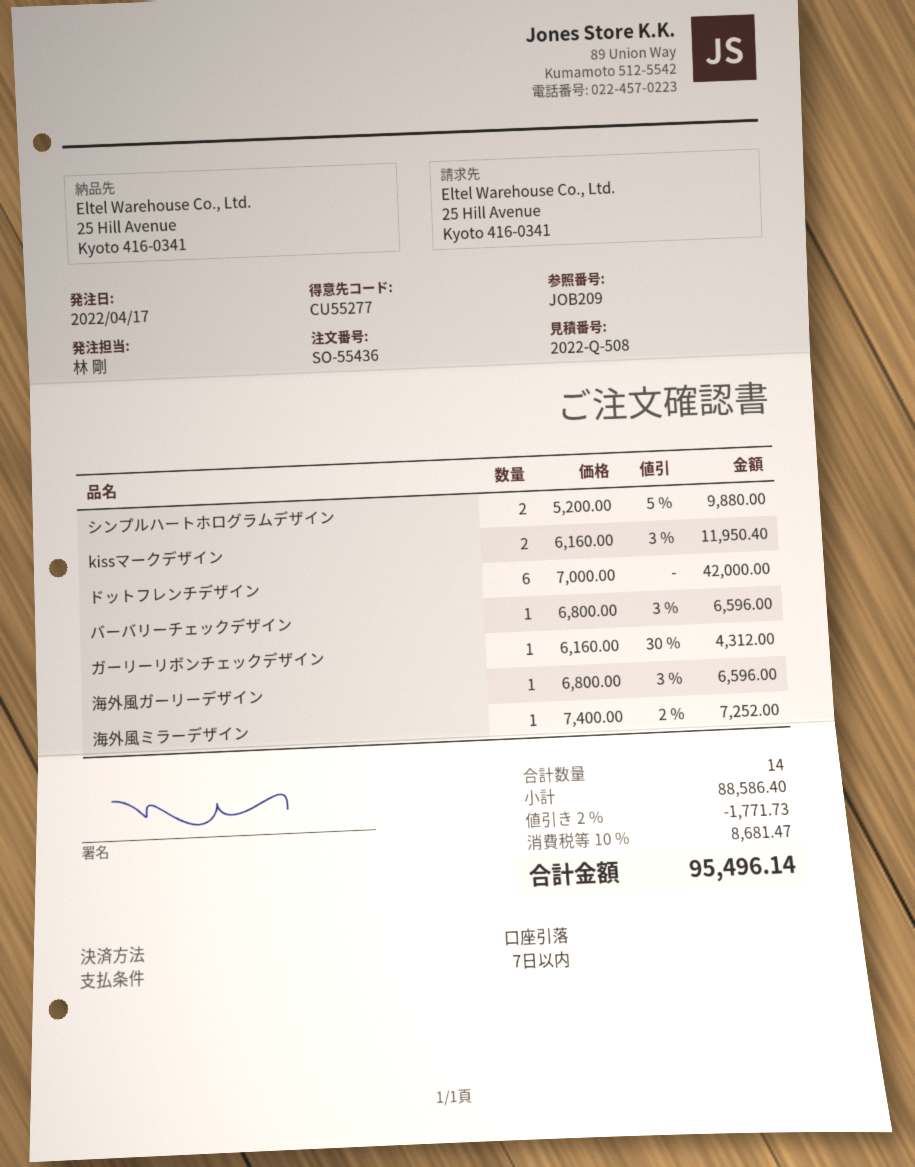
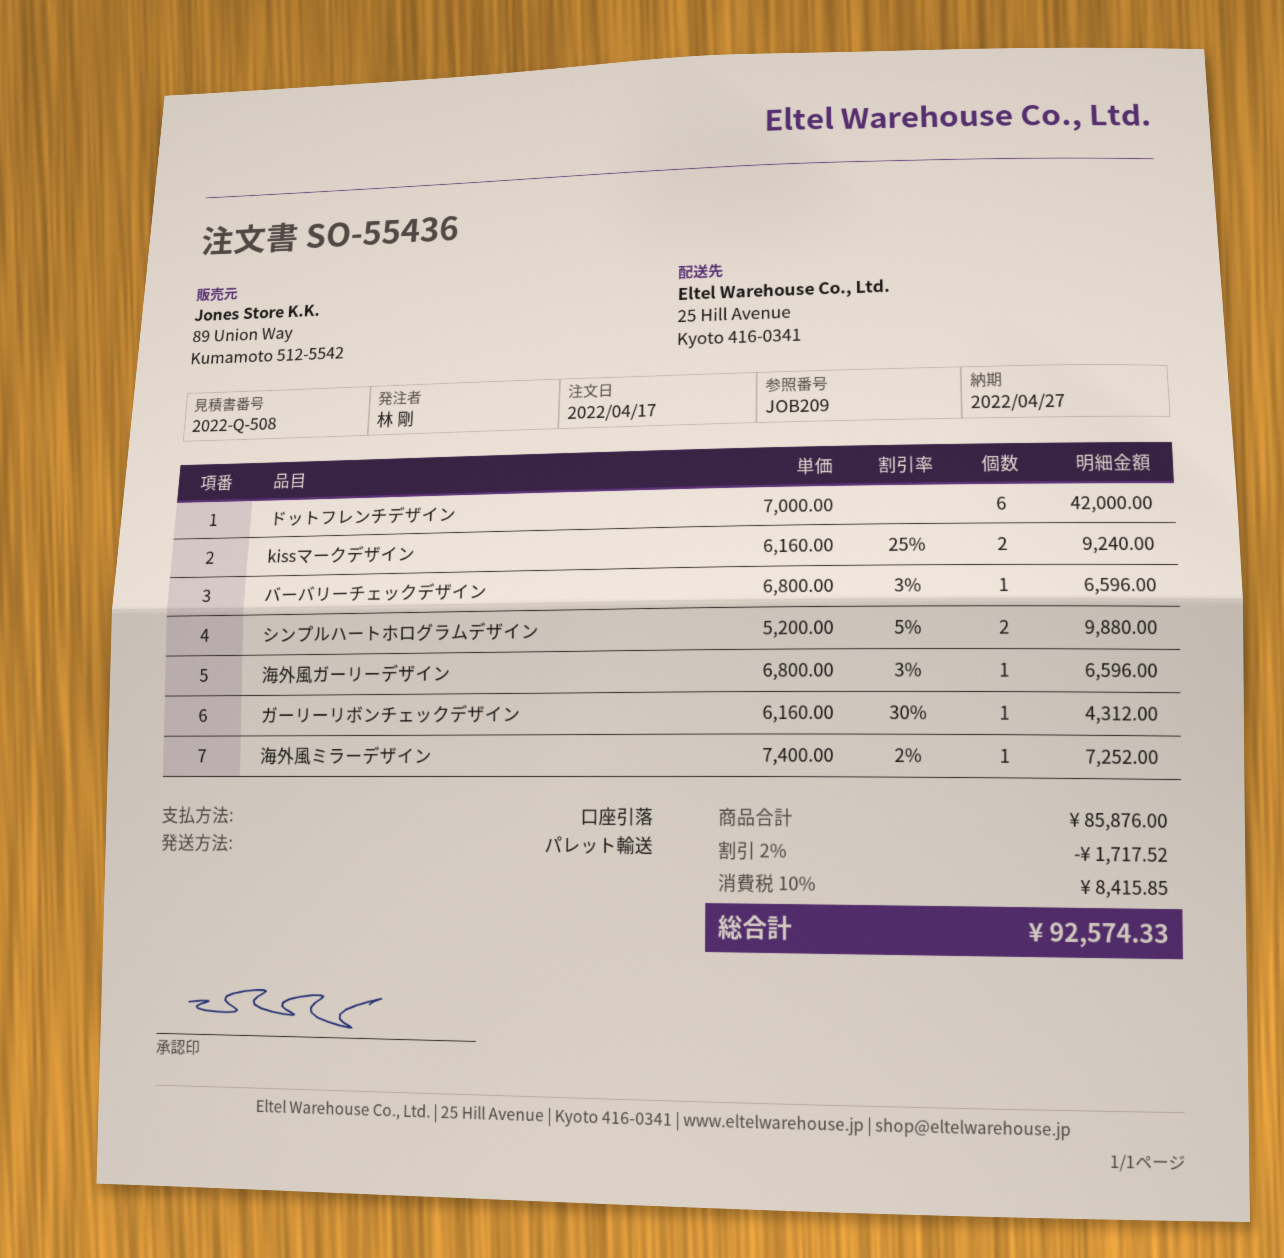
kissマークデザイン: 2 x 6160.00 - 3% = 11950.40 -> 2 x 6160.00 - 25% = 9240.00
subtotal: 88586.40 -> 85876.00
discount: 2% = 1771.73 -> 2% = 1717.52
tax: 10% = 8681.47 -> 10% = 8415.85
total: 95496.14 -> 92574.33

